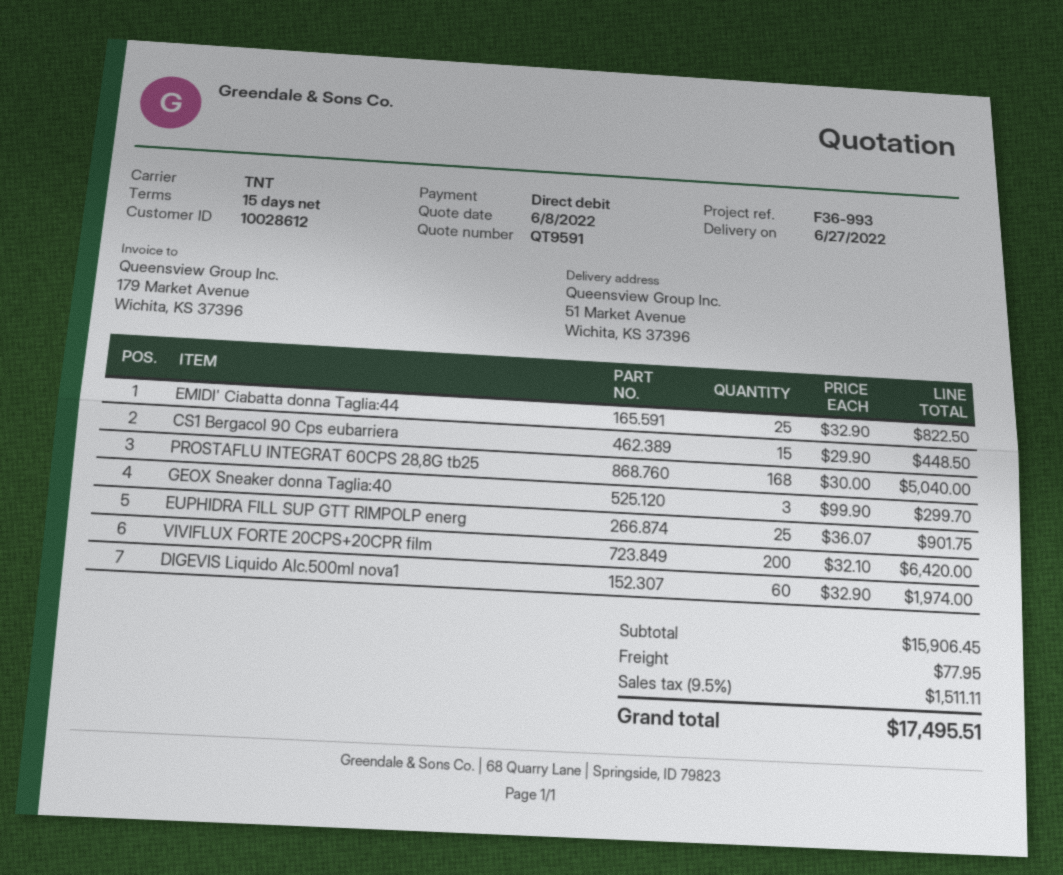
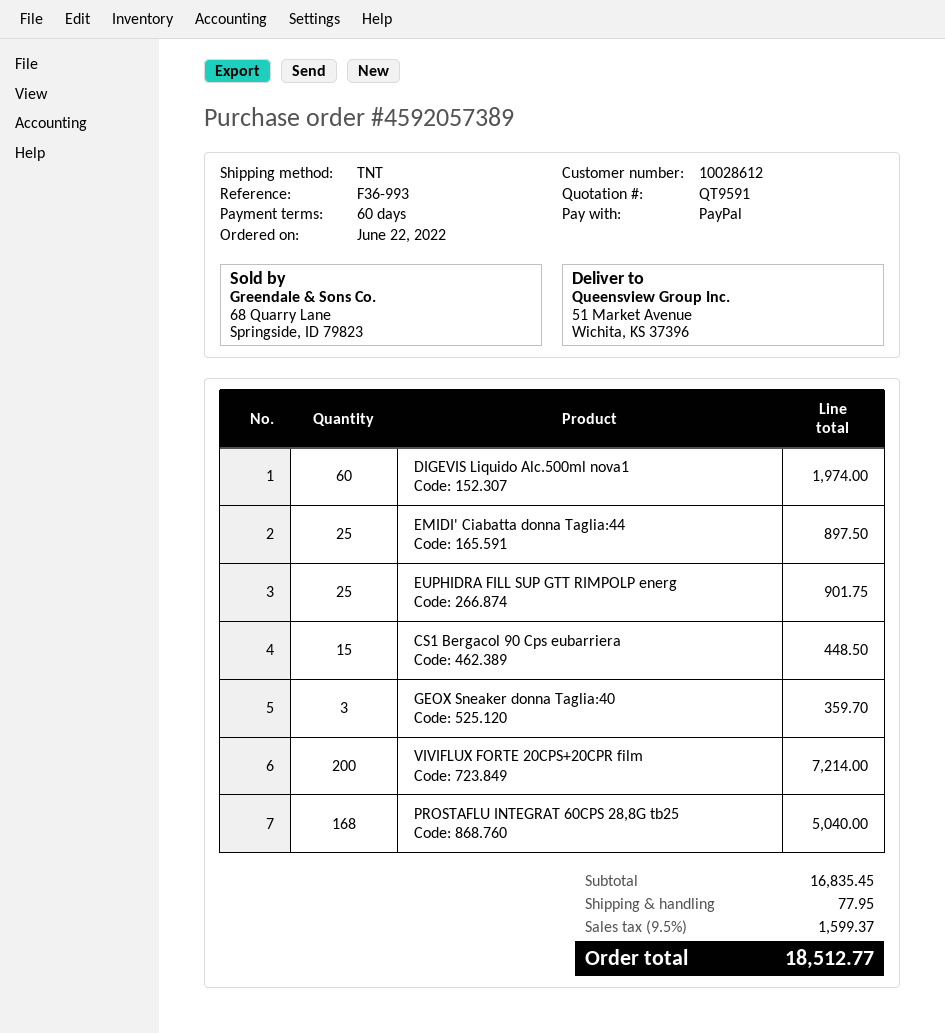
payment terms: 15 days -> 60 days
payment method: direct debit -> PayPal
EMIDI' Ciabatta donna Taglia:44: 25 for 822.50 -> 25 for 897.50
GEOX Sneaker donna Taglia:40: 3 for 299.70 -> 3 for 359.70
VIVIFLUX FORTE 20CPS+20CPR film: 200 for 6420.00 -> 200 for 7214.00
subtotal: 15906.45 -> 16835.45
tax: 9.5% = 1511.11 -> 9.5% = 1599.37
total: 17495.51 -> 18512.77

